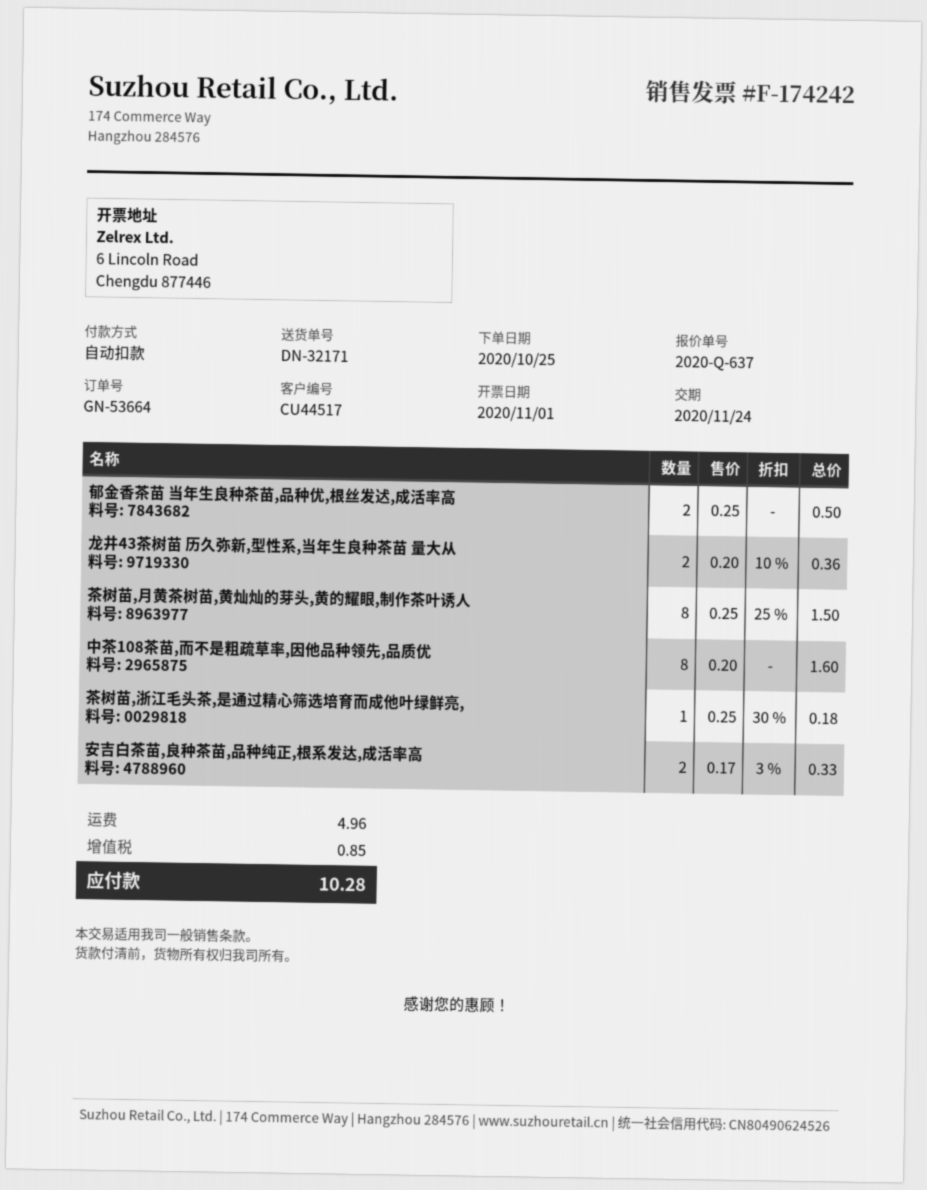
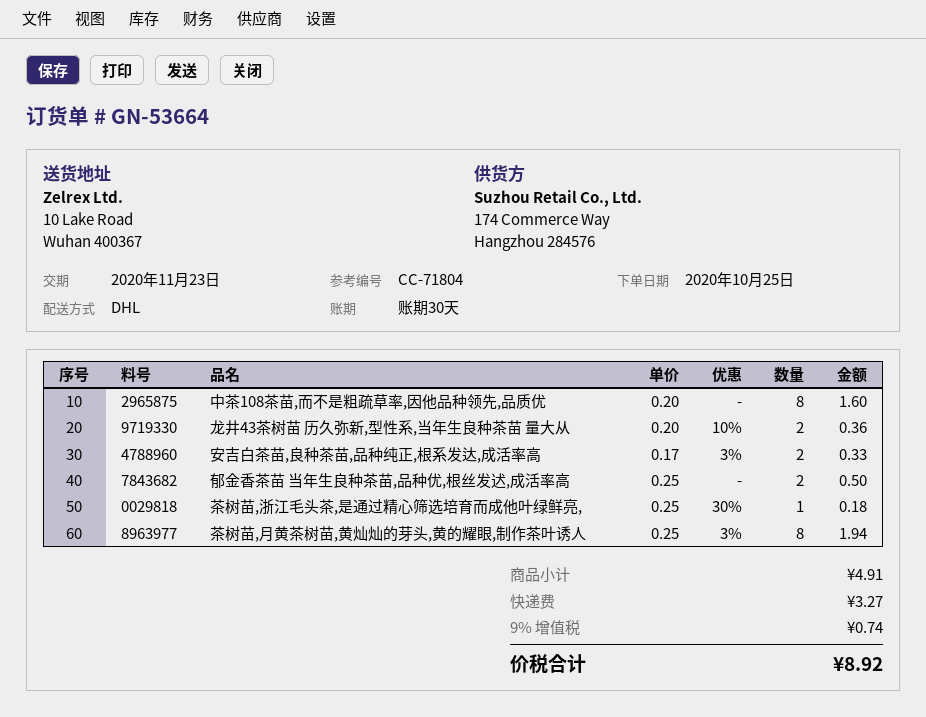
delivery date: 2020-11-24 -> 2020-11-23
茶树苗,月黄茶树苗,黄灿灿的芽头,黄的耀眼,制作茶叶诱人: 8 x 0.25 - 25% = 1.50 -> 8 x 0.25 - 3% = 1.94
shipping: 4.96 -> 3.27
tax: 0.85 -> 0.74
total: 10.28 -> 8.92

